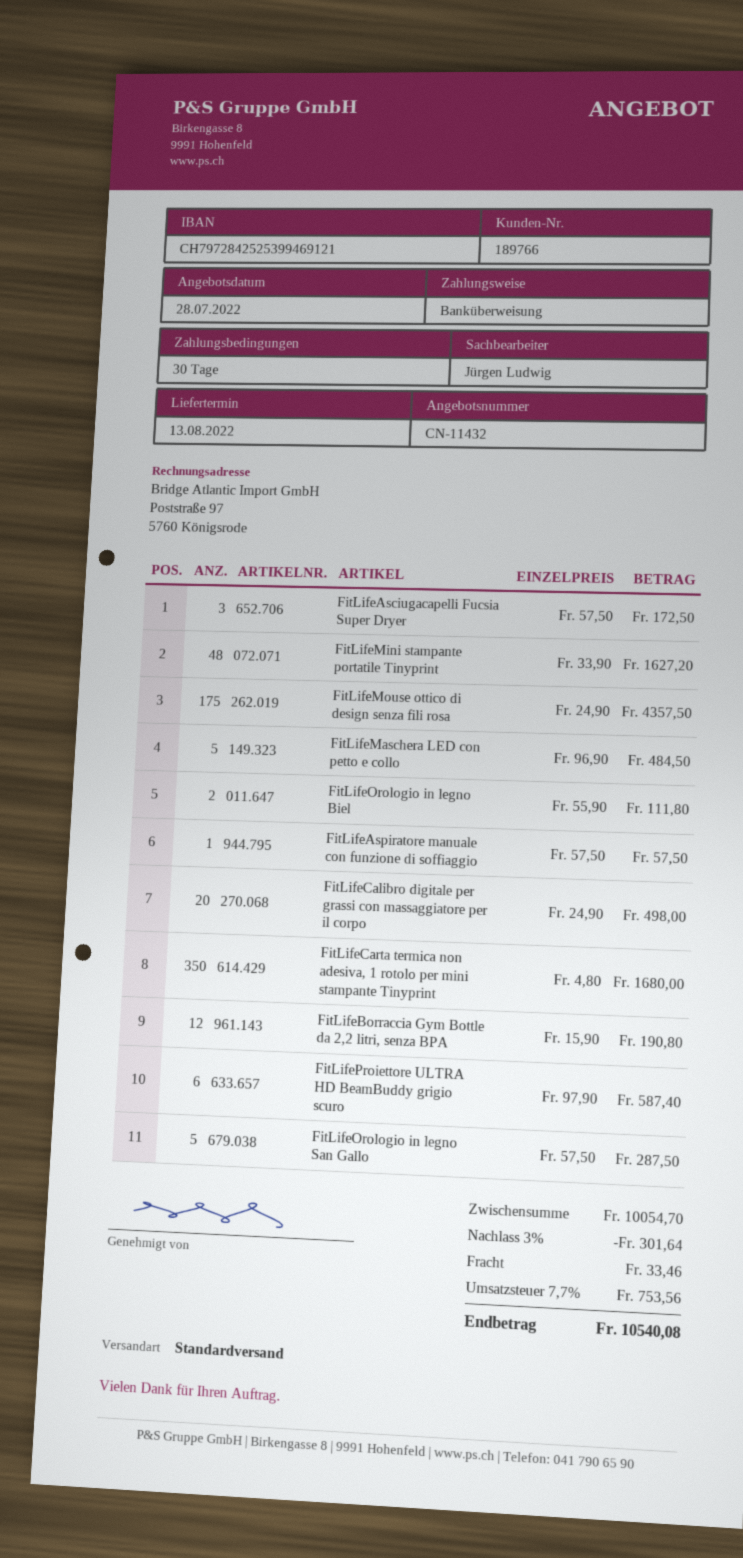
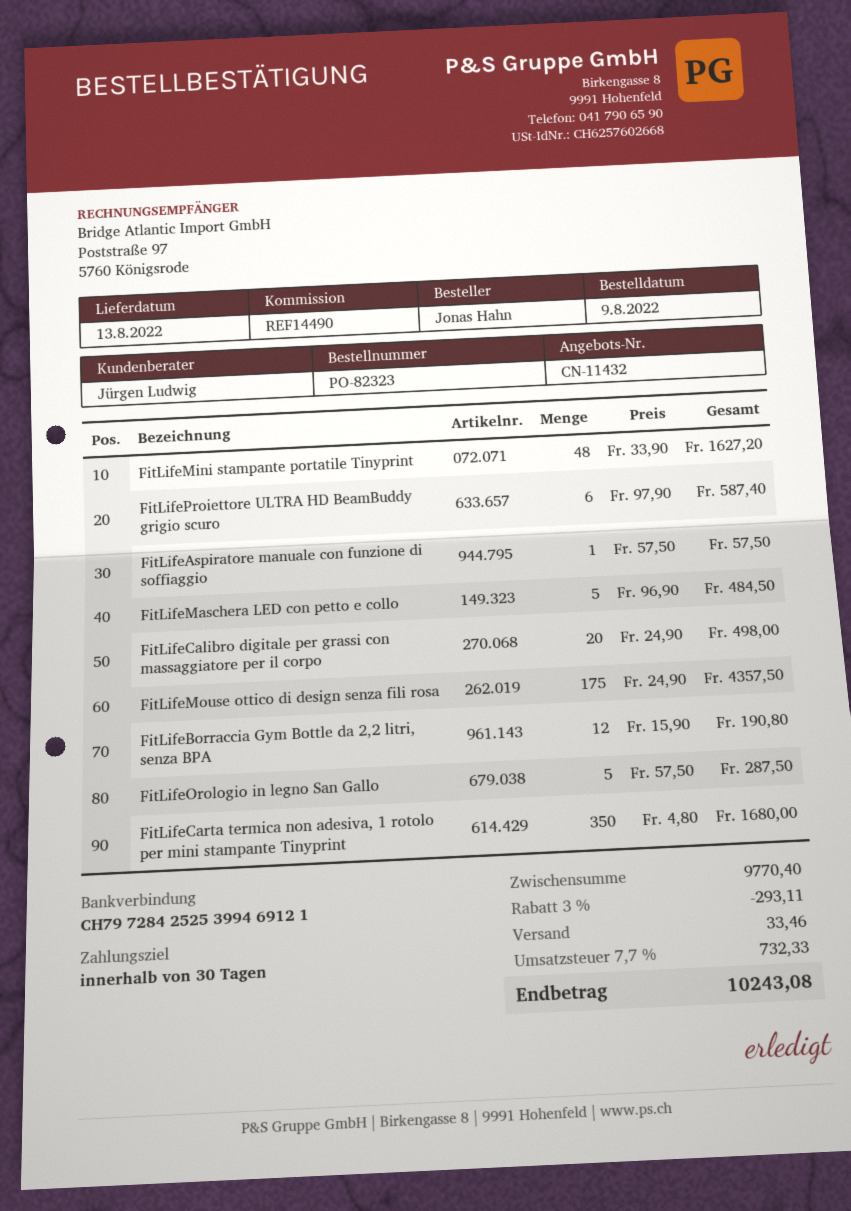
FitLifeAsciugacapelli Fucsia Super Dryer: 3 x 57.50 = 172.50 -> none
FitLifeOrologio in legno Biel: 2 x 55.90 = 111.80 -> none
subtotal: 10054.70 -> 9770.40
discount: 3% = 301.64 -> 3% = 293.11
tax: 7.7% = 753.56 -> 7.7% = 732.33
total: 10540.08 -> 10243.08

